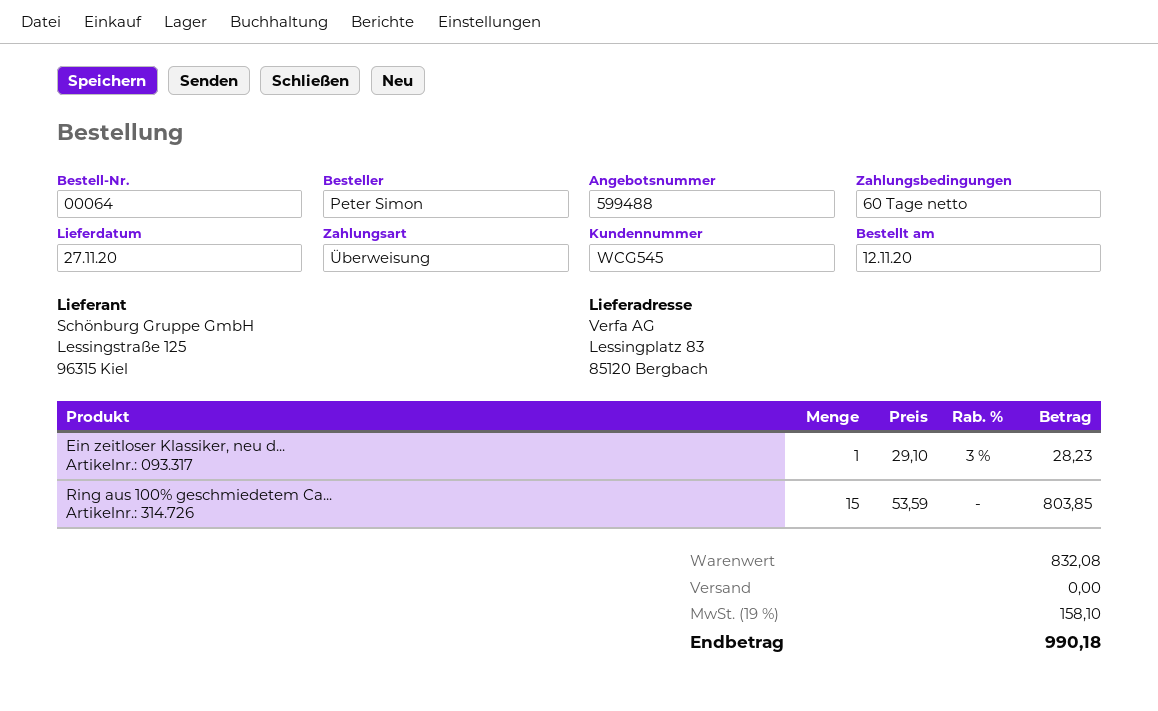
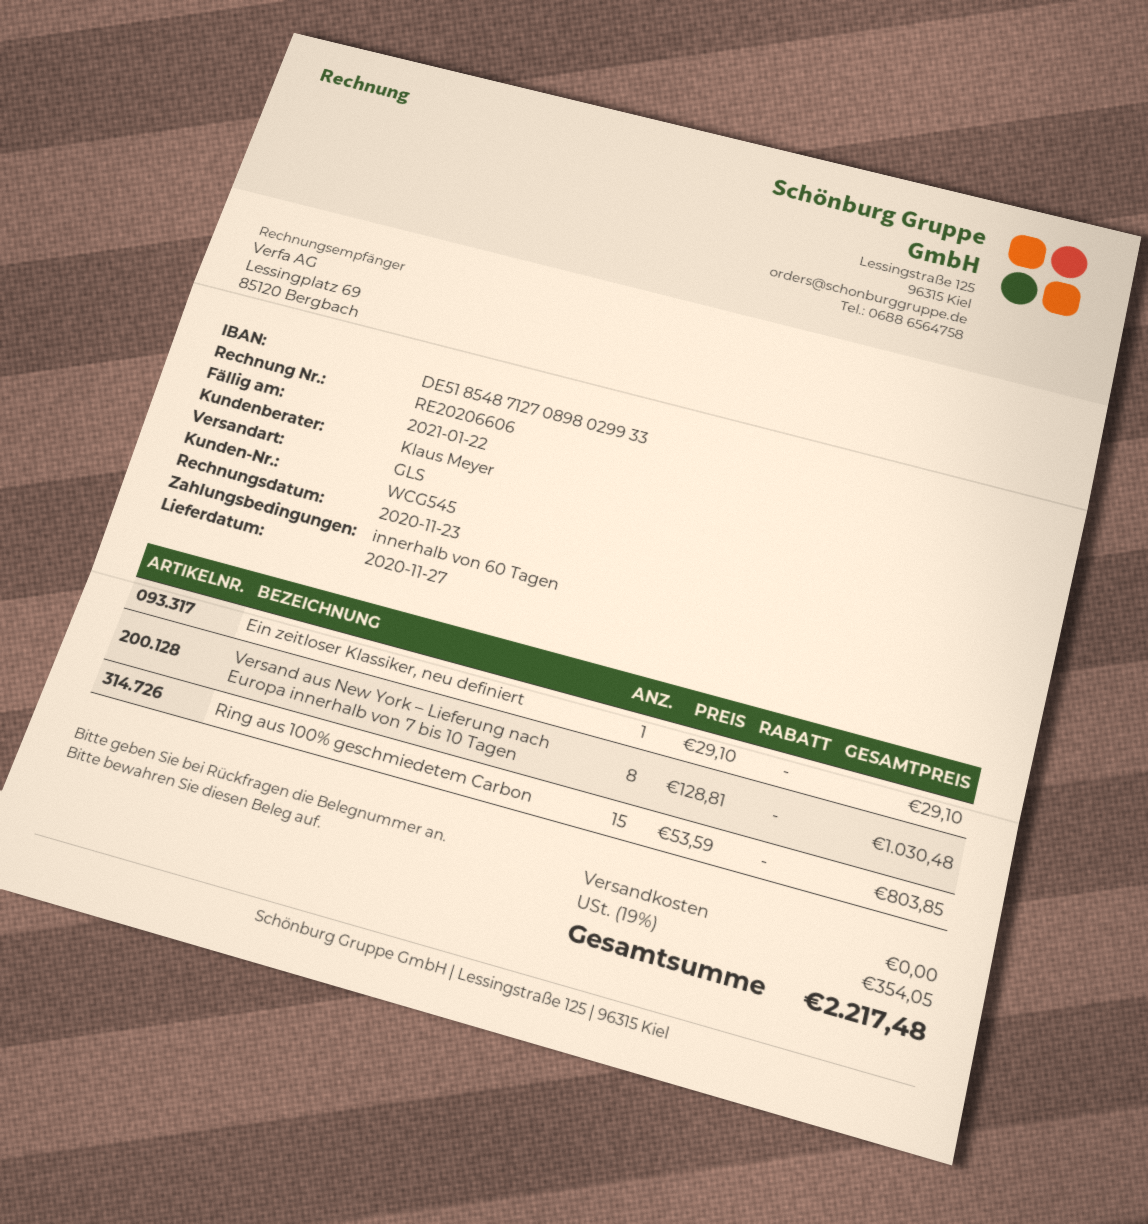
Ein zeitloser Klassiker, neu d...: 1 x 29.10 - 3% = 28.23 -> 1 x 29.10 = 29.10
Versand aus New York – Lieferung nach Europa innerhalb von 7 bis 10 Tagen: none -> 8 x 128.81 = 1030.48
tax: 19% = 158.10 -> 19% = 354.05
total: 990.18 -> 2217.48

